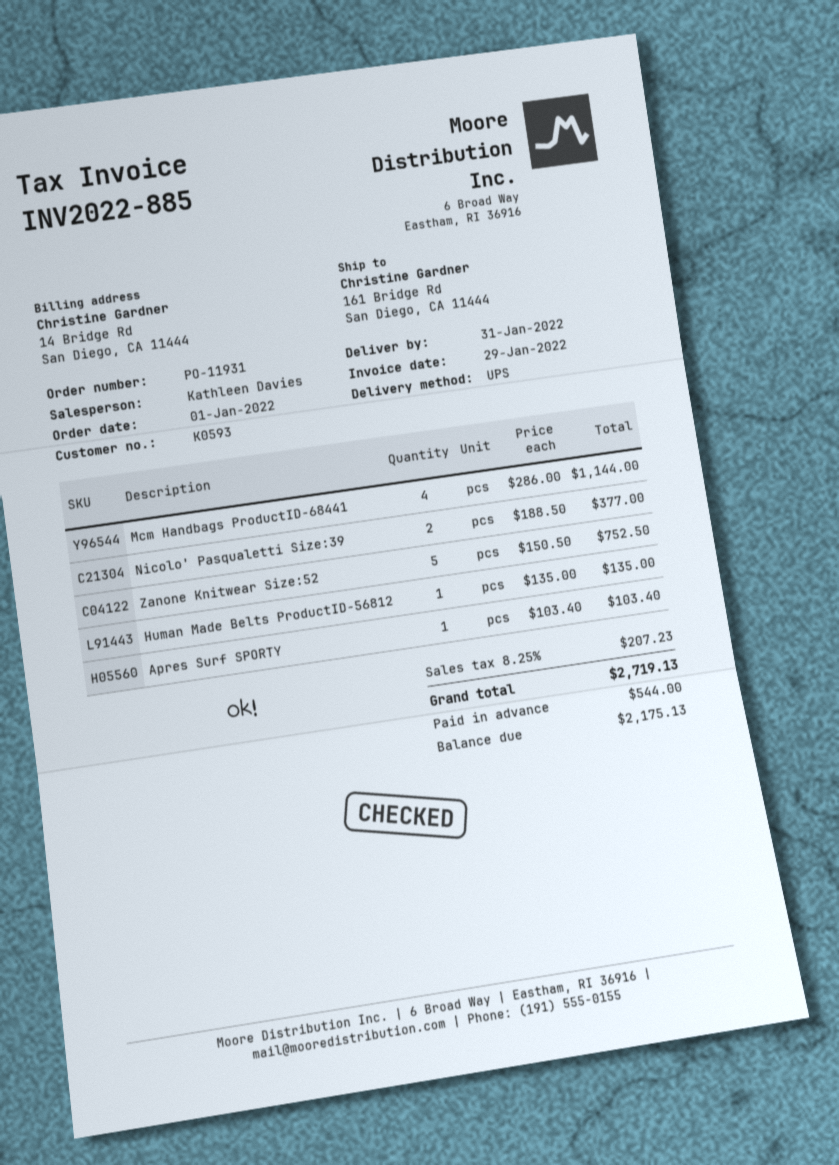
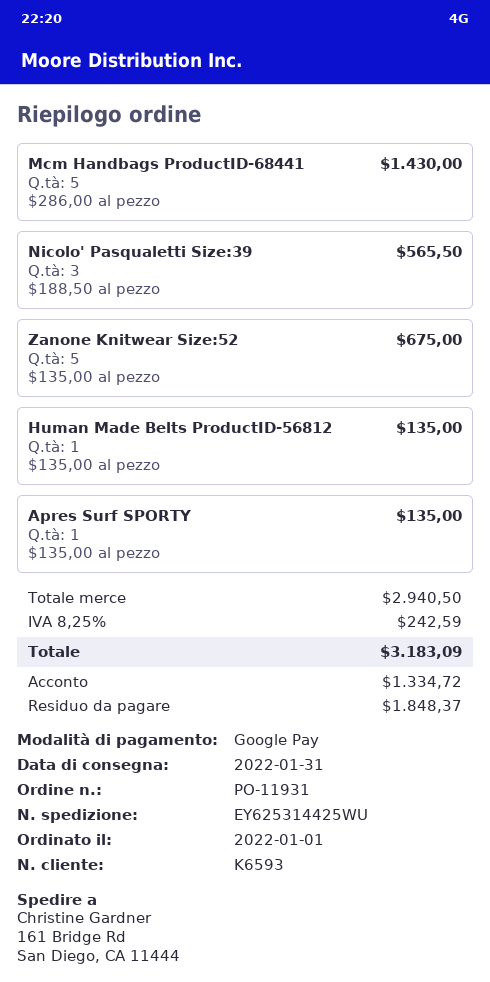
customer number: K0593 -> K6593
Mcm Handbags ProductID-68441: 4 x 286.00 = 1144.00 -> 5 x 286.00 = 1430.00
Nicolo' Pasqualetti Size:39: 2 x 188.50 = 377.00 -> 3 x 188.50 = 565.50
Zanone Knitwear Size:52: 5 x 150.50 = 752.50 -> 5 x 135.00 = 675.00
Apres Surf SPORTY: 1 x 103.40 = 103.40 -> 1 x 135.00 = 135.00
tax: 8.25% = 207.23 -> 8.25% = 242.59
total: 2719.13 -> 3183.09
deposit: 544.00 -> 1334.72
balance: 2175.13 -> 1848.37

